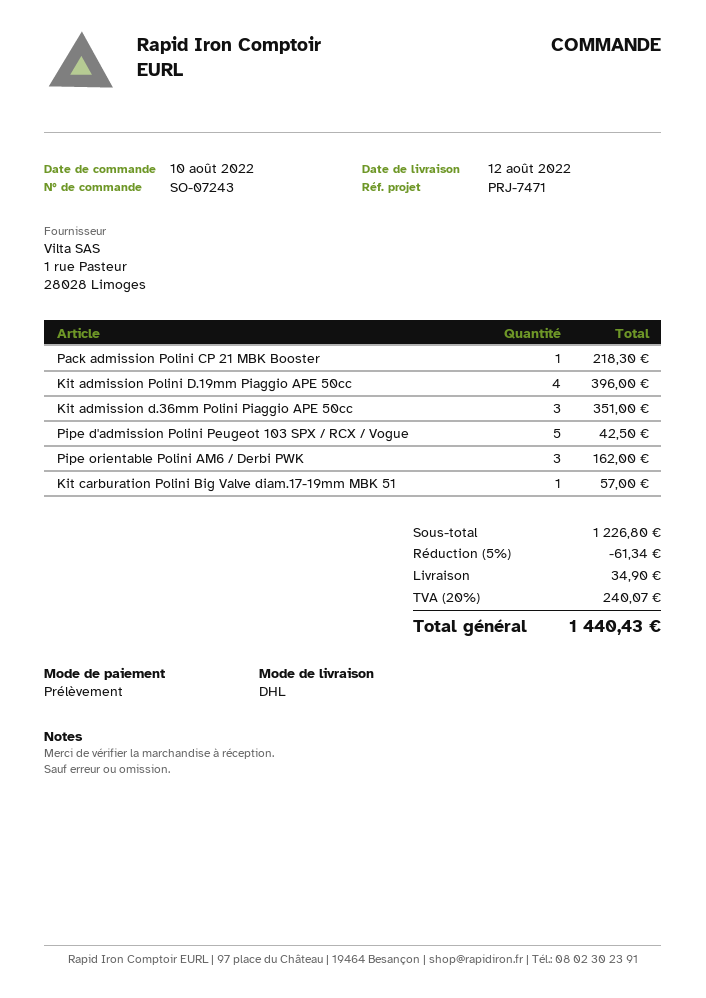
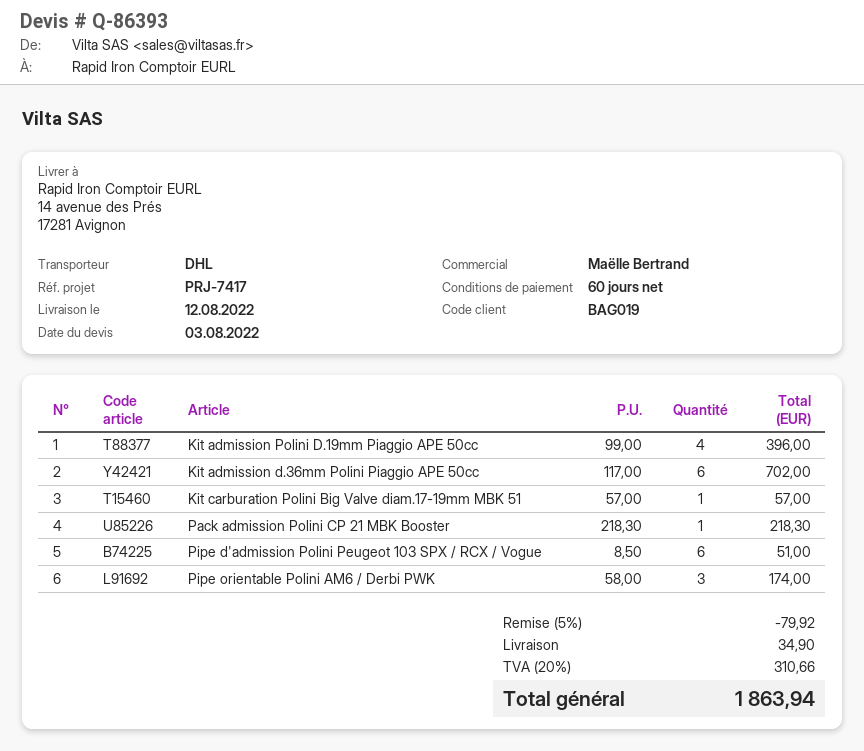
reference: PRJ-7471 -> PRJ-7417
Kit admission d.36mm Polini Piaggio APE 50cc: 3 for 351.00 -> 6 for 702.00
Pipe d'admission Polini Peugeot 103 SPX / RCX / Vogue: 5 for 42.50 -> 6 for 51.00
Pipe orientable Polini AM6 / Derbi PWK: 3 for 162.00 -> 3 for 174.00
discount: 5% = 61.34 -> 5% = 79.92
tax: 20% = 240.07 -> 20% = 310.66
total: 1440.43 -> 1863.94

